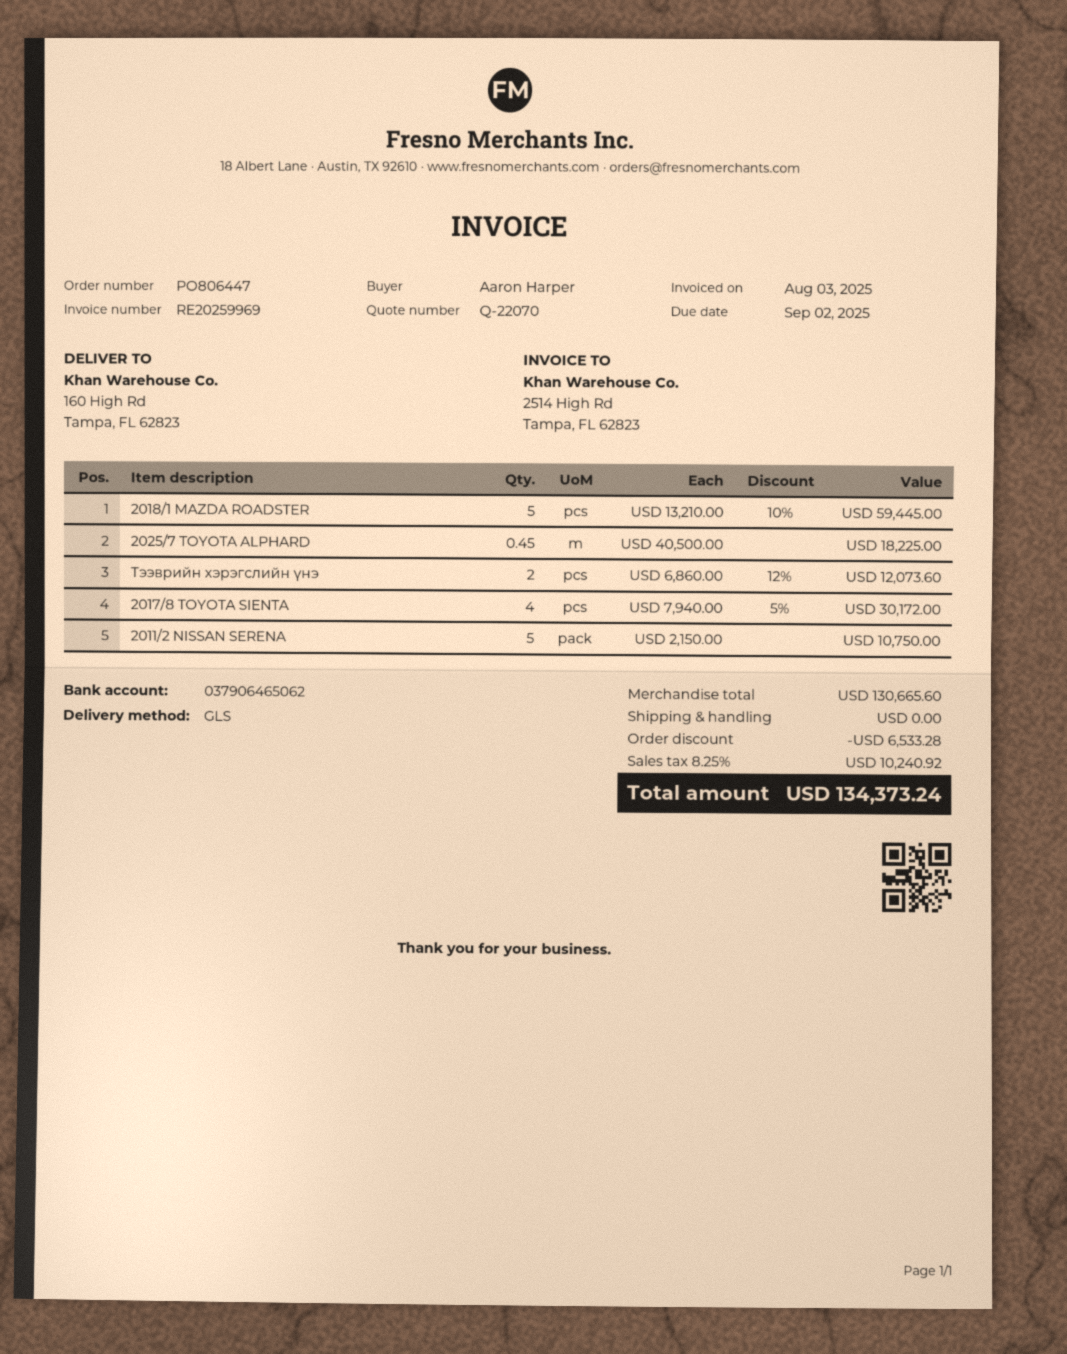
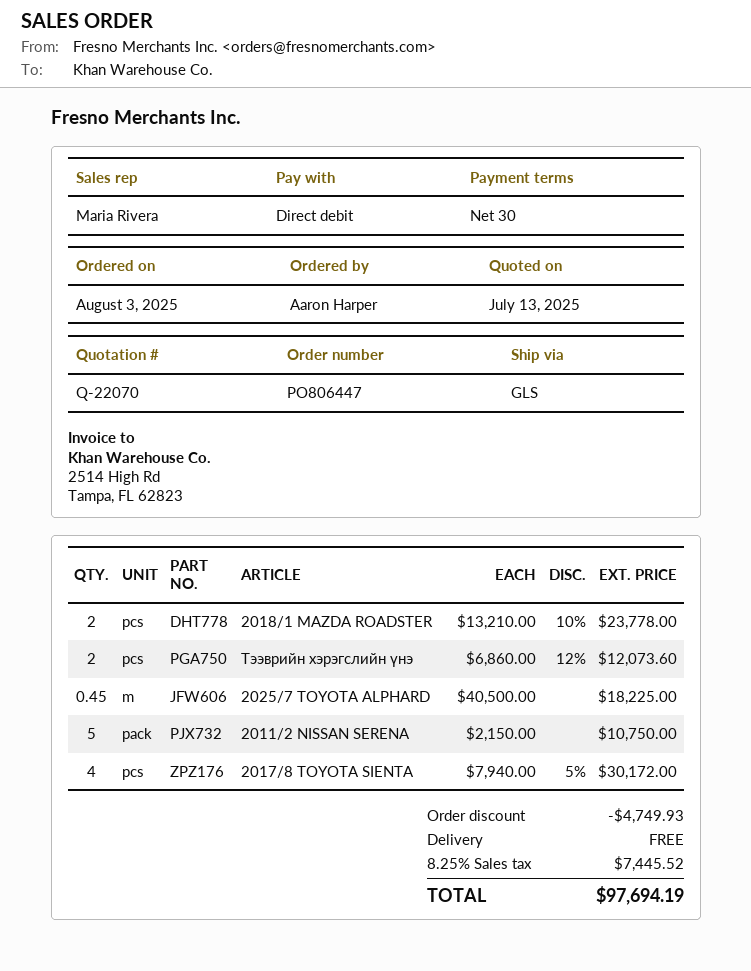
2018/1 MAZDA ROADSTER: 5 x 13210.00 - 10% = 59445.00 -> 2 x 13210.00 - 10% = 23778.00
discount: 6533.28 -> 4749.93
tax: 8.25% = 10240.92 -> 8.25% = 7445.52
total: 134373.24 -> 97694.19

